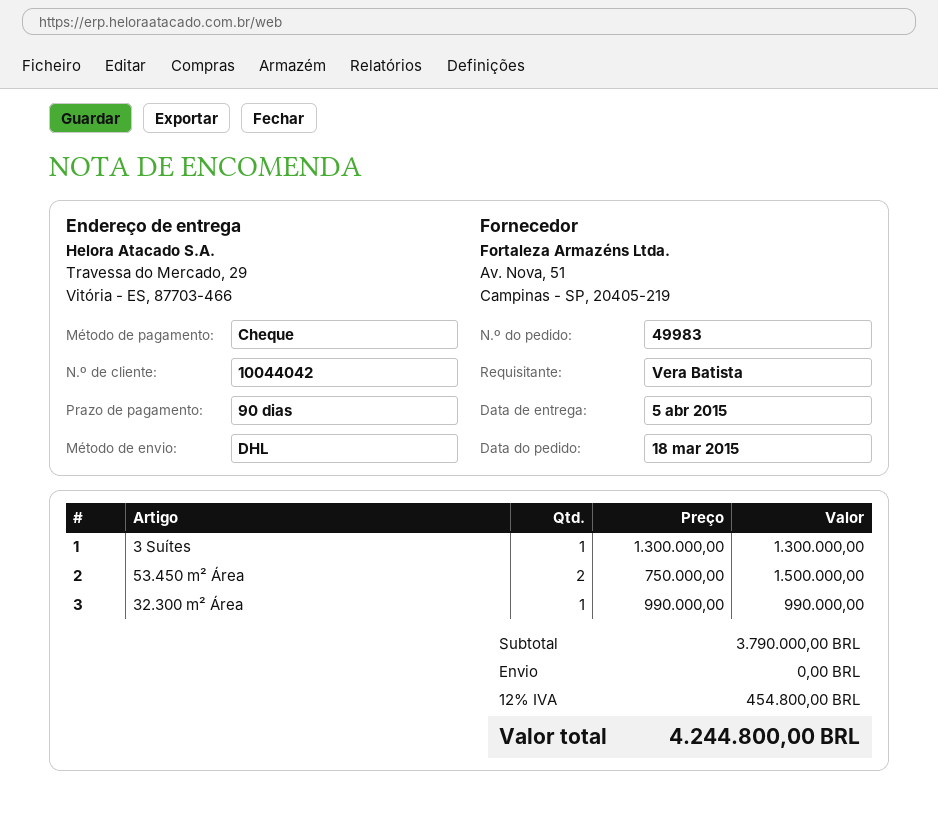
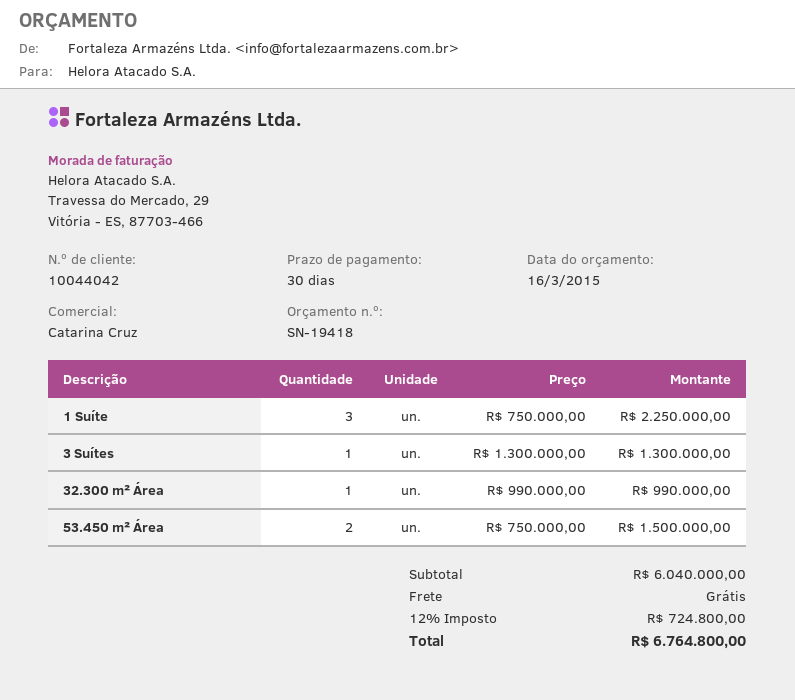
payment terms: 90 days -> 30 days
1 Suíte: none -> 3 x 750000.00 = 2250000.00
subtotal: 3790000.00 -> 6040000.00
tax: 12% = 454800.00 -> 12% = 724800.00
total: 4244800.00 -> 6764800.00

